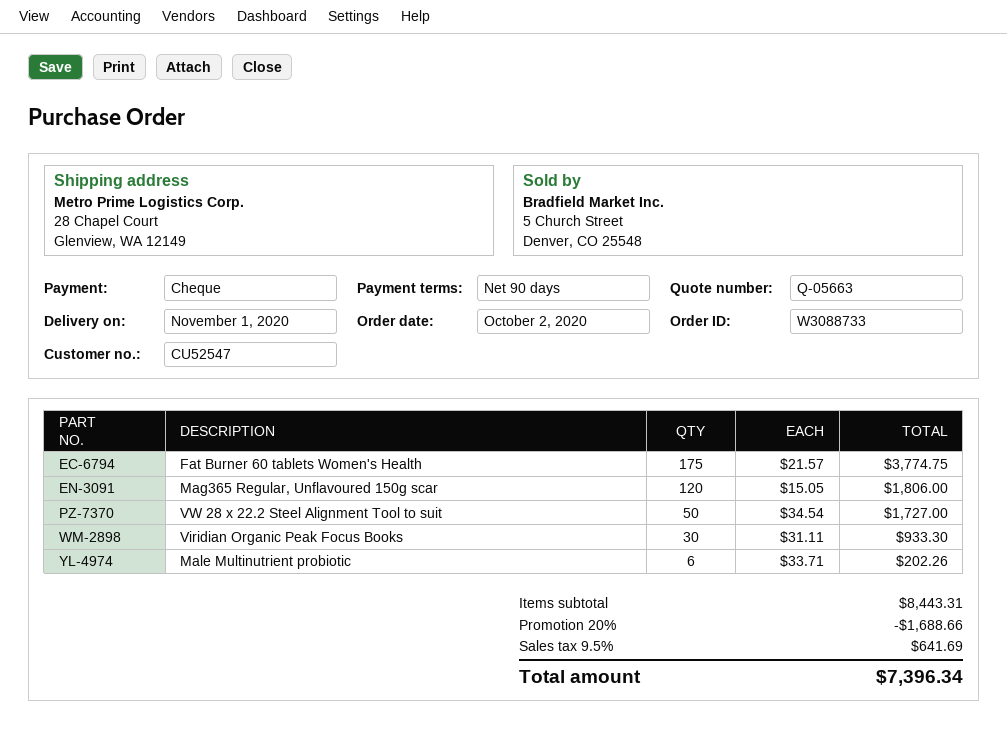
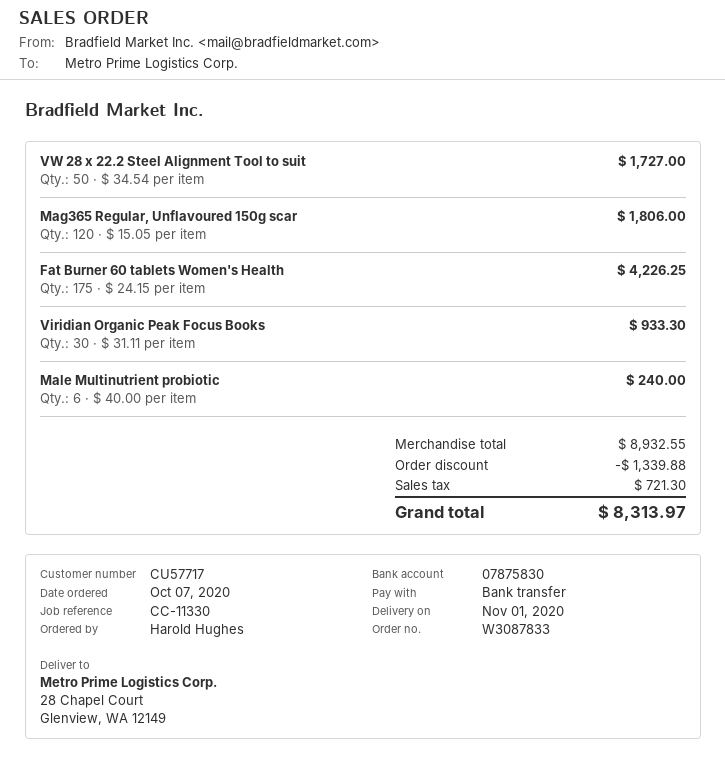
order number: W3088733 -> W3087833
order date: 2020-10-02 -> 2020-10-07
customer number: CU52547 -> CU57717
payment method: cheque -> bank transfer
Fat Burner 60 tablets Women's Health: 175 x 21.57 = 3774.75 -> 175 x 24.15 = 4226.25
Male Multinutrient probiotic: 6 x 33.71 = 202.26 -> 6 x 40.00 = 240.00
subtotal: 8443.31 -> 8932.55
discount: 1688.66 -> 1339.88
tax: 641.69 -> 721.30
total: 7396.34 -> 8313.97

